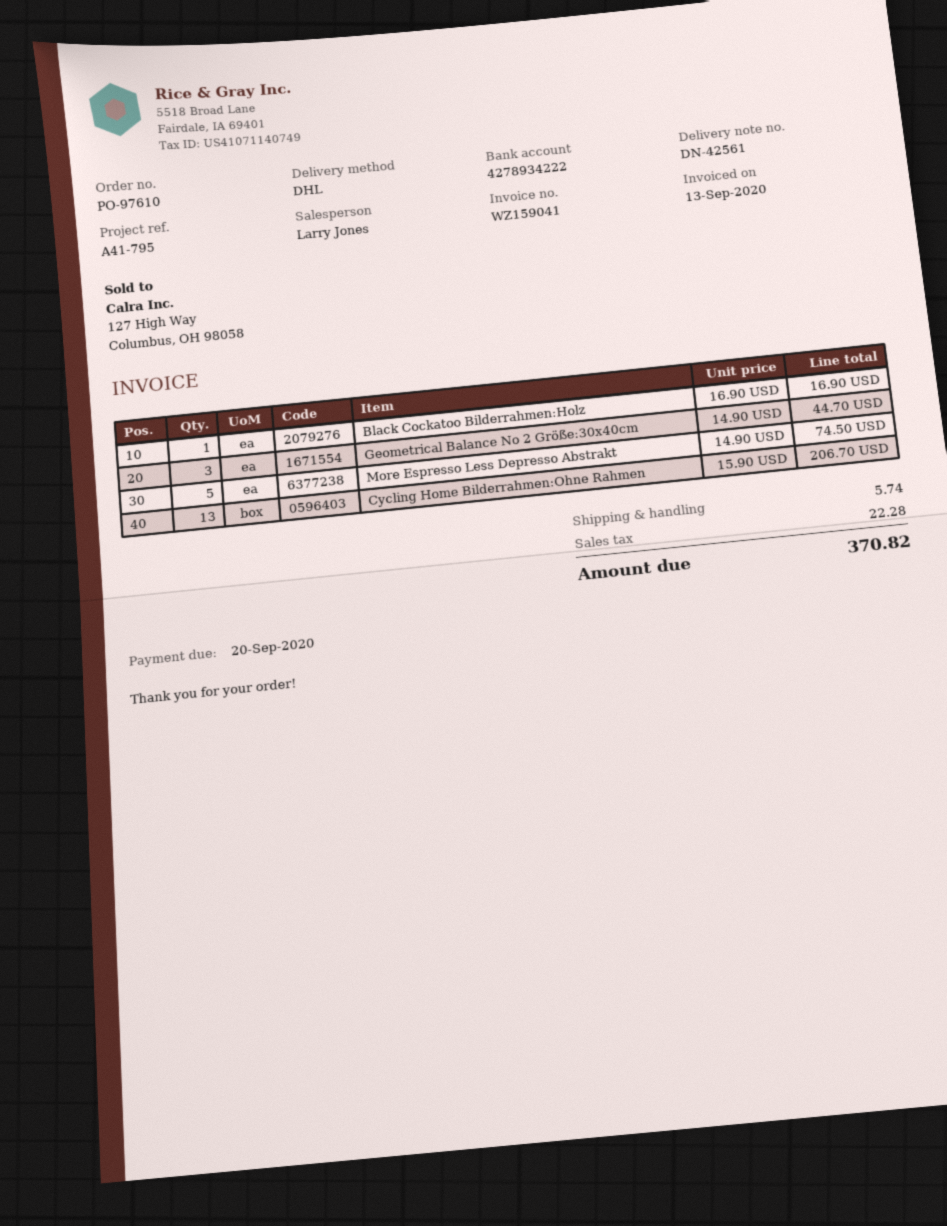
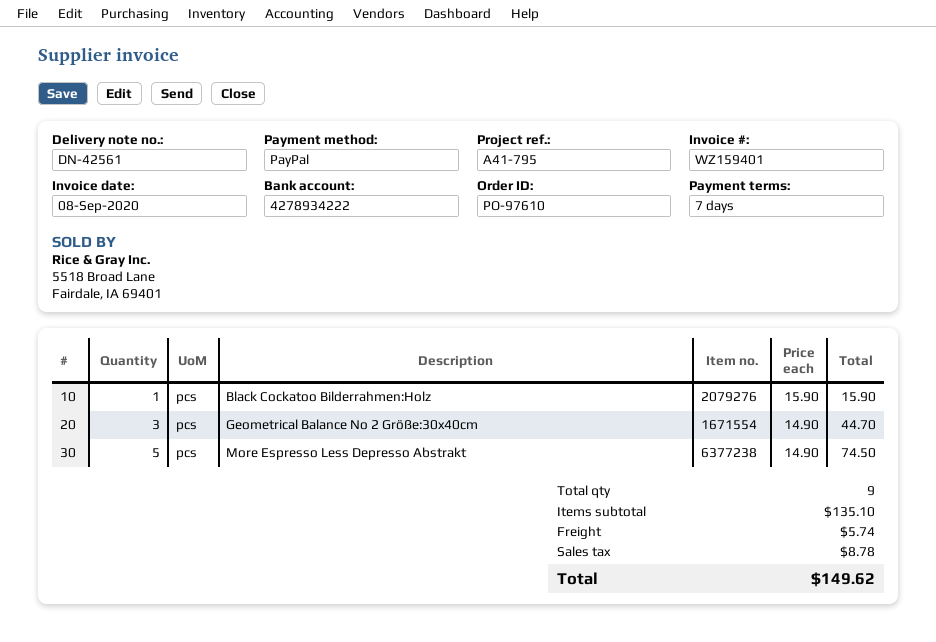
invoice number: WZ159041 -> WZ159401
invoice date: 2020-09-13 -> 2020-09-08
Black Cockatoo Bilderrahmen:Holz: 1 x 16.90 = 16.90 -> 1 x 15.90 = 15.90
Cycling Home Bilderrahmen:Ohne Rahmen: 13 x 15.90 = 206.70 -> none
tax: 22.28 -> 8.78
total: 370.82 -> 149.62

